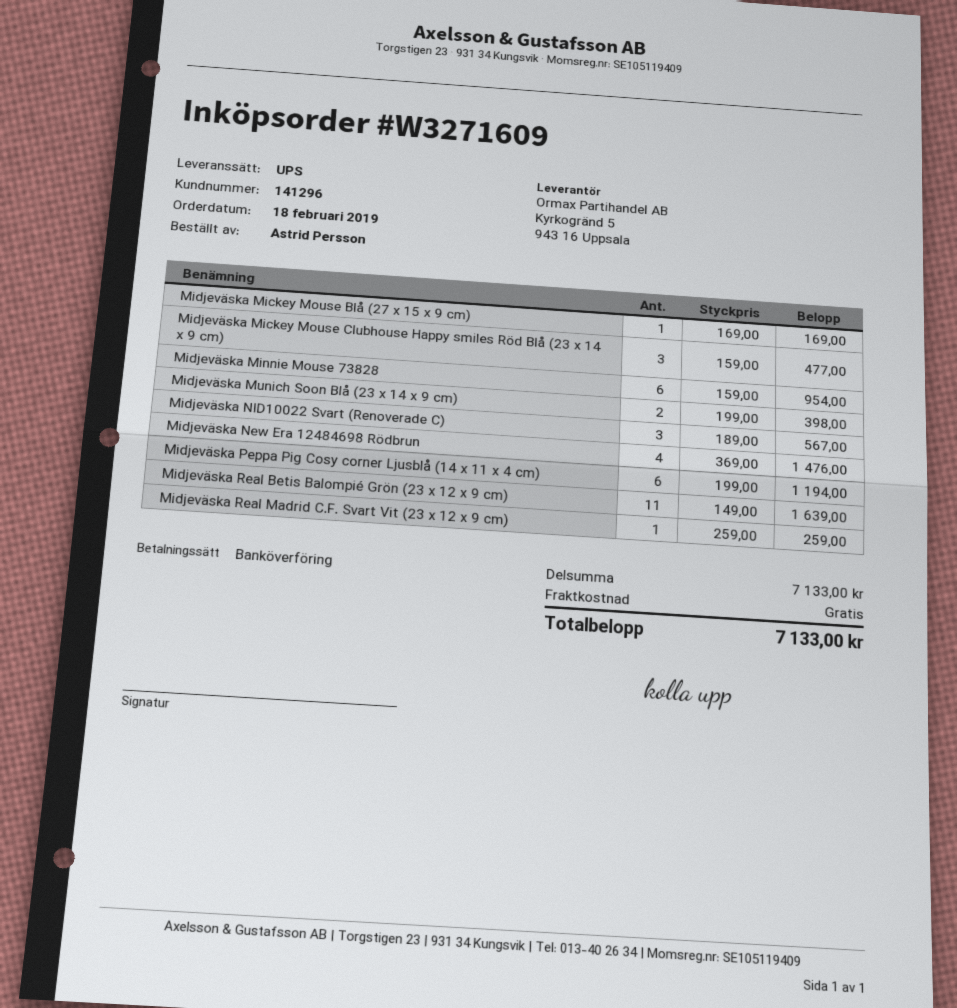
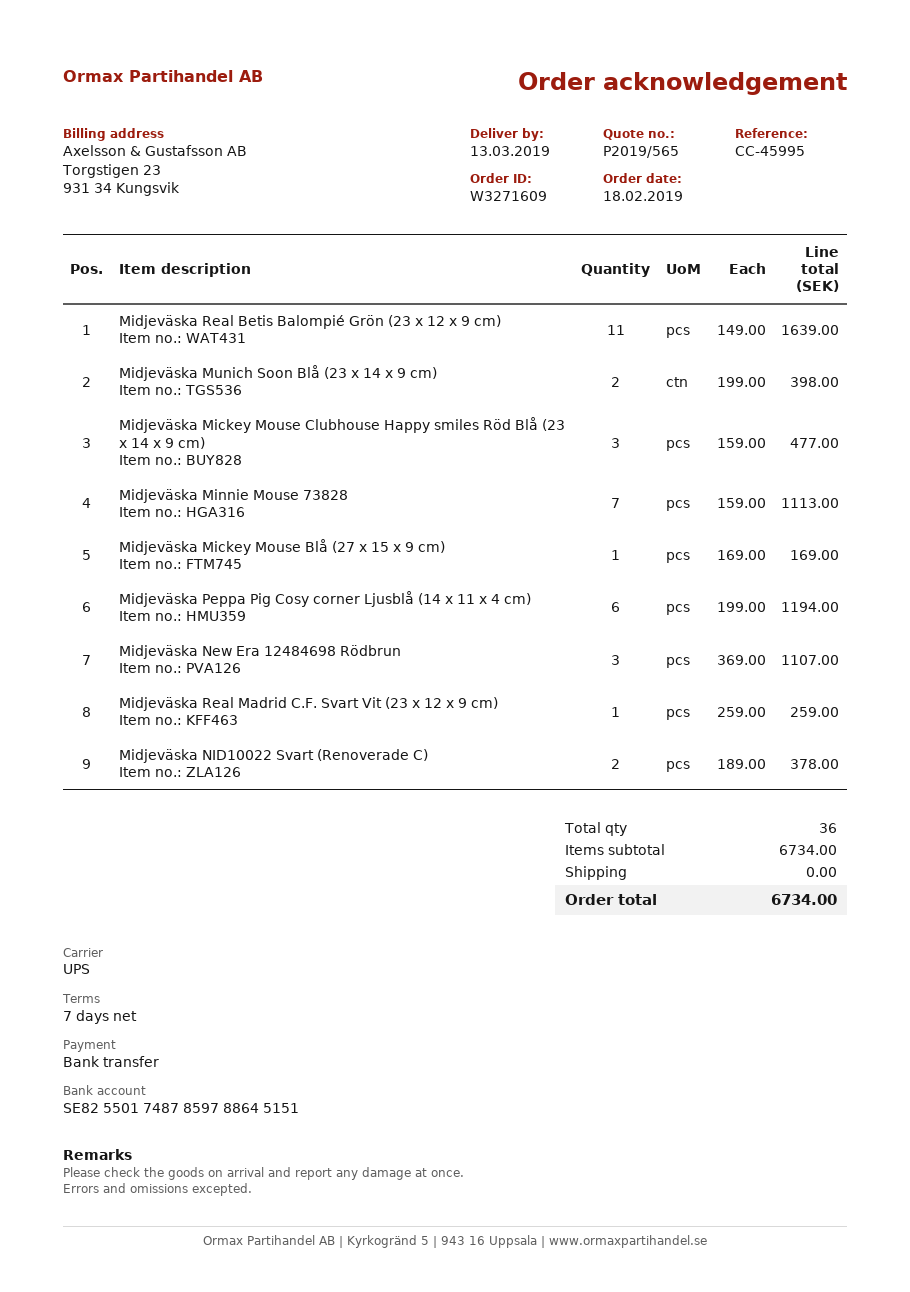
Midjeväska Minnie Mouse 73828: 6 x 159.00 = 954.00 -> 7 x 159.00 = 1113.00
Midjeväska NID10022 Svart (Renoverade C): 3 x 189.00 = 567.00 -> 2 x 189.00 = 378.00
Midjeväska New Era 12484698 Rödbrun: 4 x 369.00 = 1476.00 -> 3 x 369.00 = 1107.00
subtotal: 7133.00 -> 6734.00
total: 7133.00 -> 6734.00

